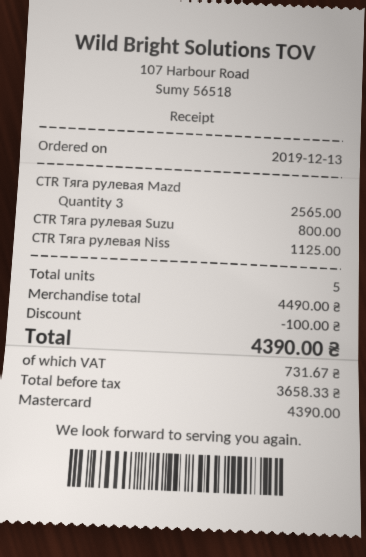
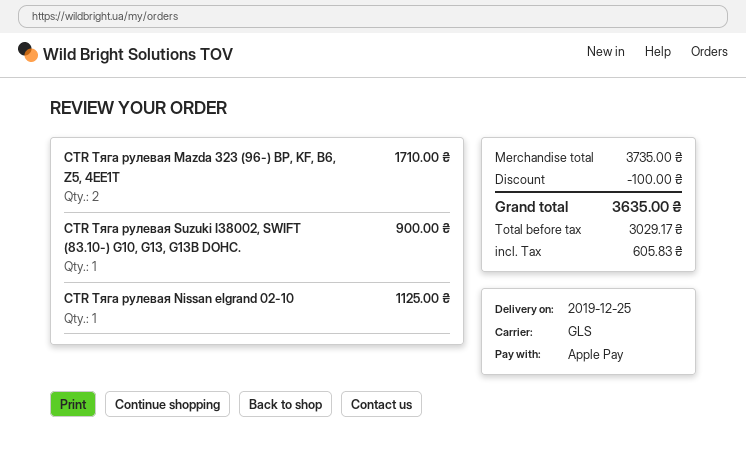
payment method: Mastercard -> Apple Pay
CTR Тяга рулевая Mazd: 3 for 2565.00 -> 2 for 1710.00
CTR Тяга рулевая Suzu: 1 for 800.00 -> 1 for 900.00
subtotal: 4490.00 -> 3735.00
net: 3658.33 -> 3029.17
tax: 731.67 -> 605.83
total: 4390.00 -> 3635.00

